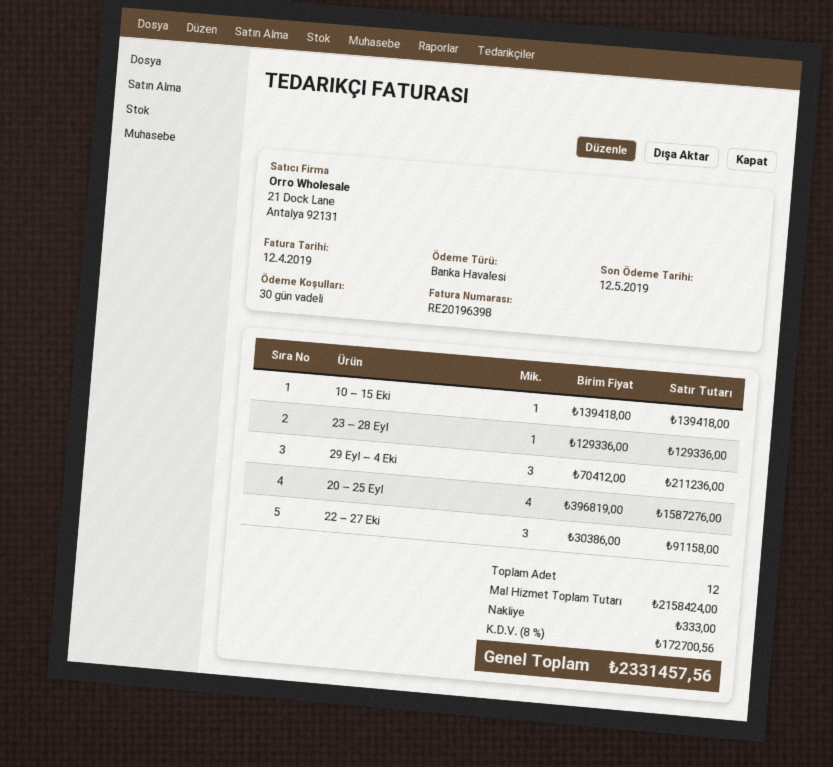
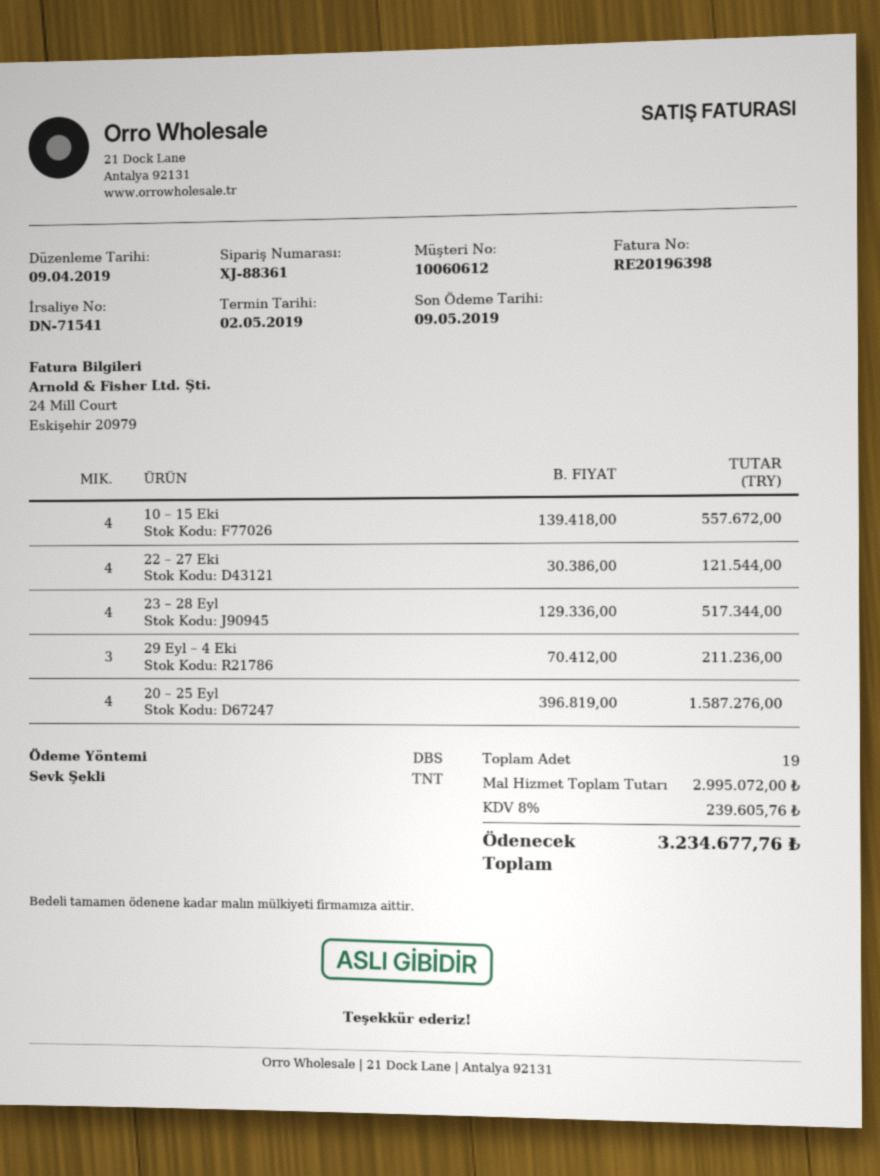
invoice date: 2019-04-12 -> 2019-04-09
due date: 2019-05-12 -> 2019-05-09
payment method: bank transfer -> direct debit
10 – 15 Eki: 1 x 139418.00 = 139418.00 -> 4 x 139418.00 = 557672.00
23 – 28 Eyl: 1 x 129336.00 = 129336.00 -> 4 x 129336.00 = 517344.00
22 – 27 Eki: 3 x 30386.00 = 91158.00 -> 4 x 30386.00 = 121544.00
total quantity: 12 -> 19
subtotal: 2158424.00 -> 2995072.00
shipping: 333.00 -> none
tax: 8% = 172700.56 -> 8% = 239605.76
total: 2331457.56 -> 3234677.76

